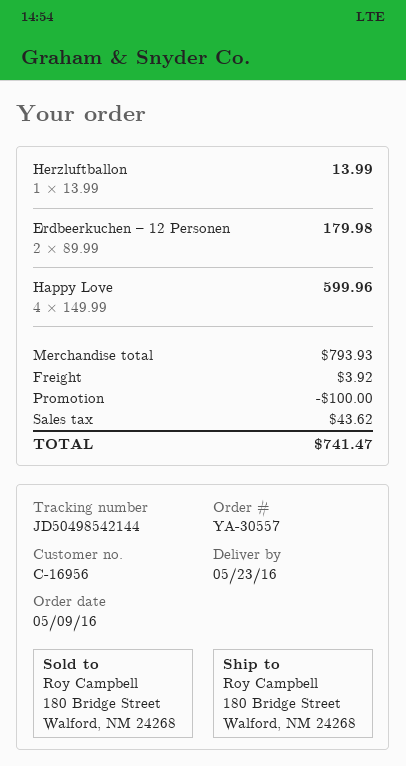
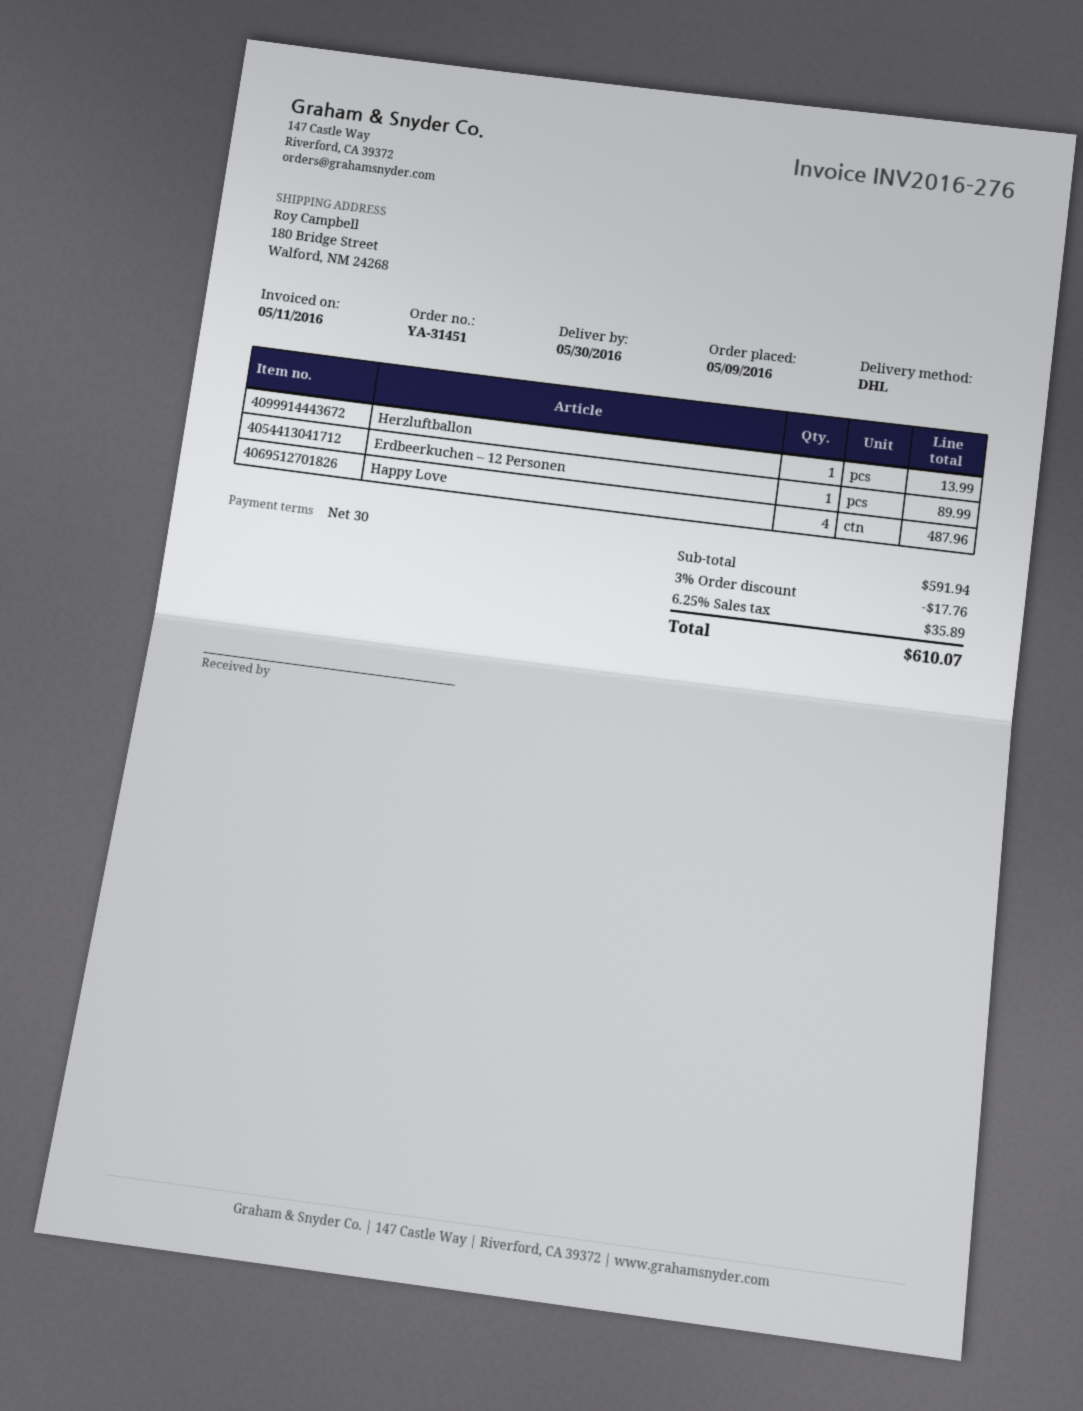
order number: YA-30557 -> YA-31451
delivery date: 2016-05-23 -> 2016-05-30
Erdbeerkuchen – 12 Personen: 2 for 179.98 -> 1 for 89.99
Happy Love: 4 for 599.96 -> 4 for 487.96
subtotal: 793.93 -> 591.94
discount: 100.00 -> 17.76
shipping: 3.92 -> none
tax: 43.62 -> 35.89
total: 741.47 -> 610.07

